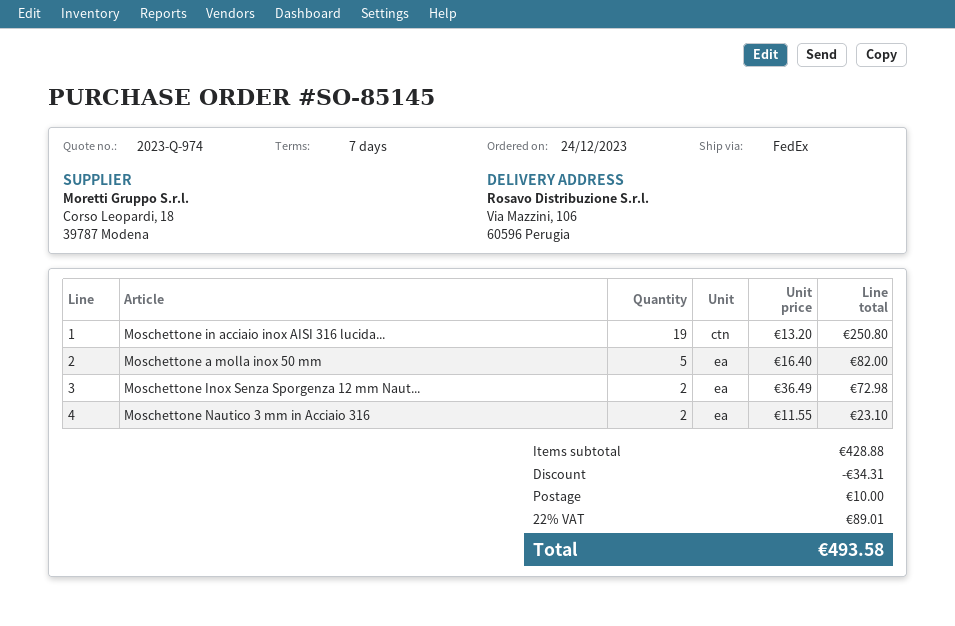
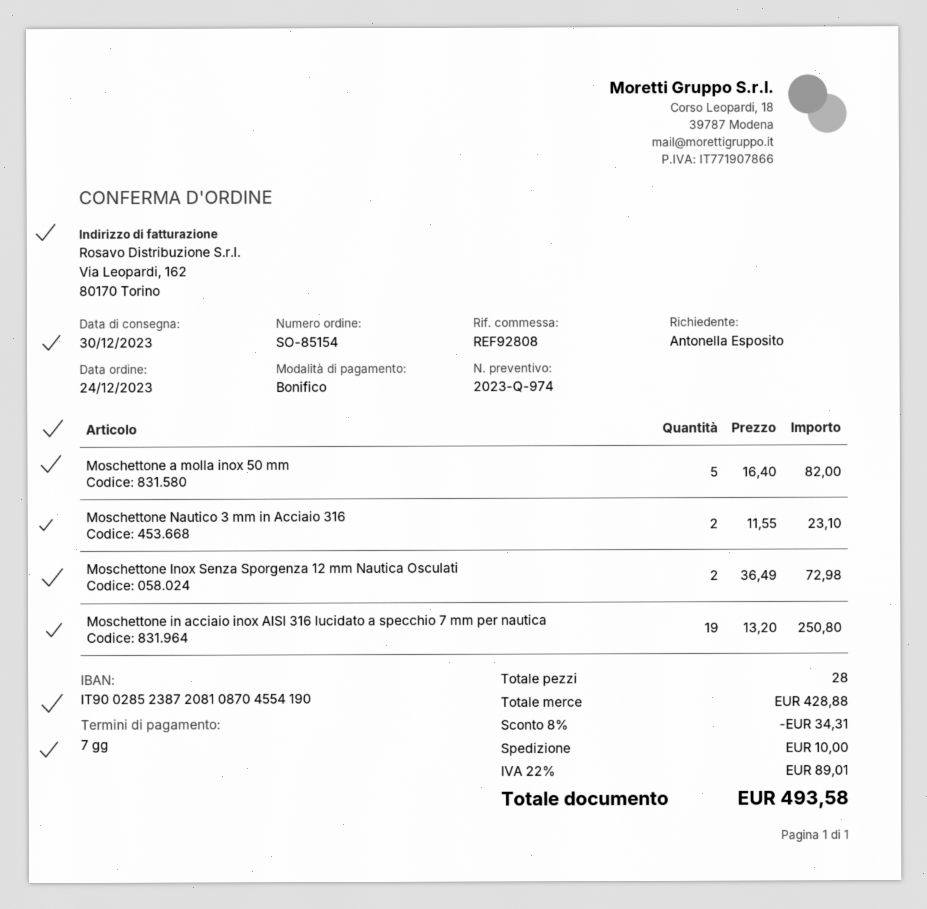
order number: SO-85145 -> SO-85154

